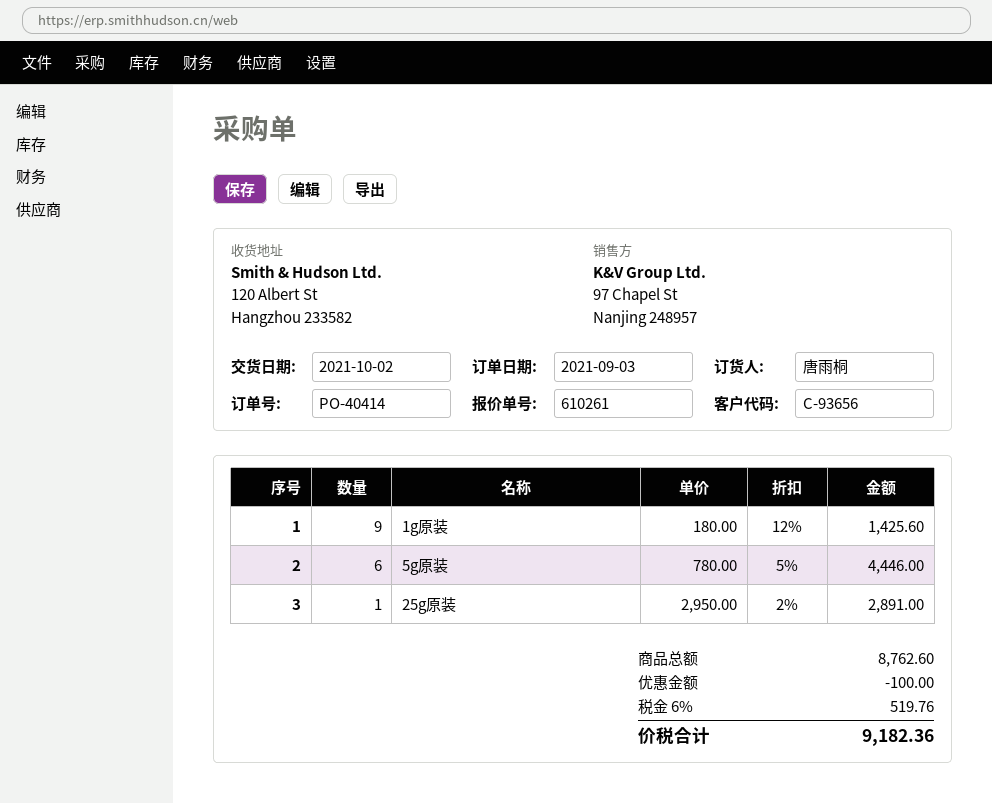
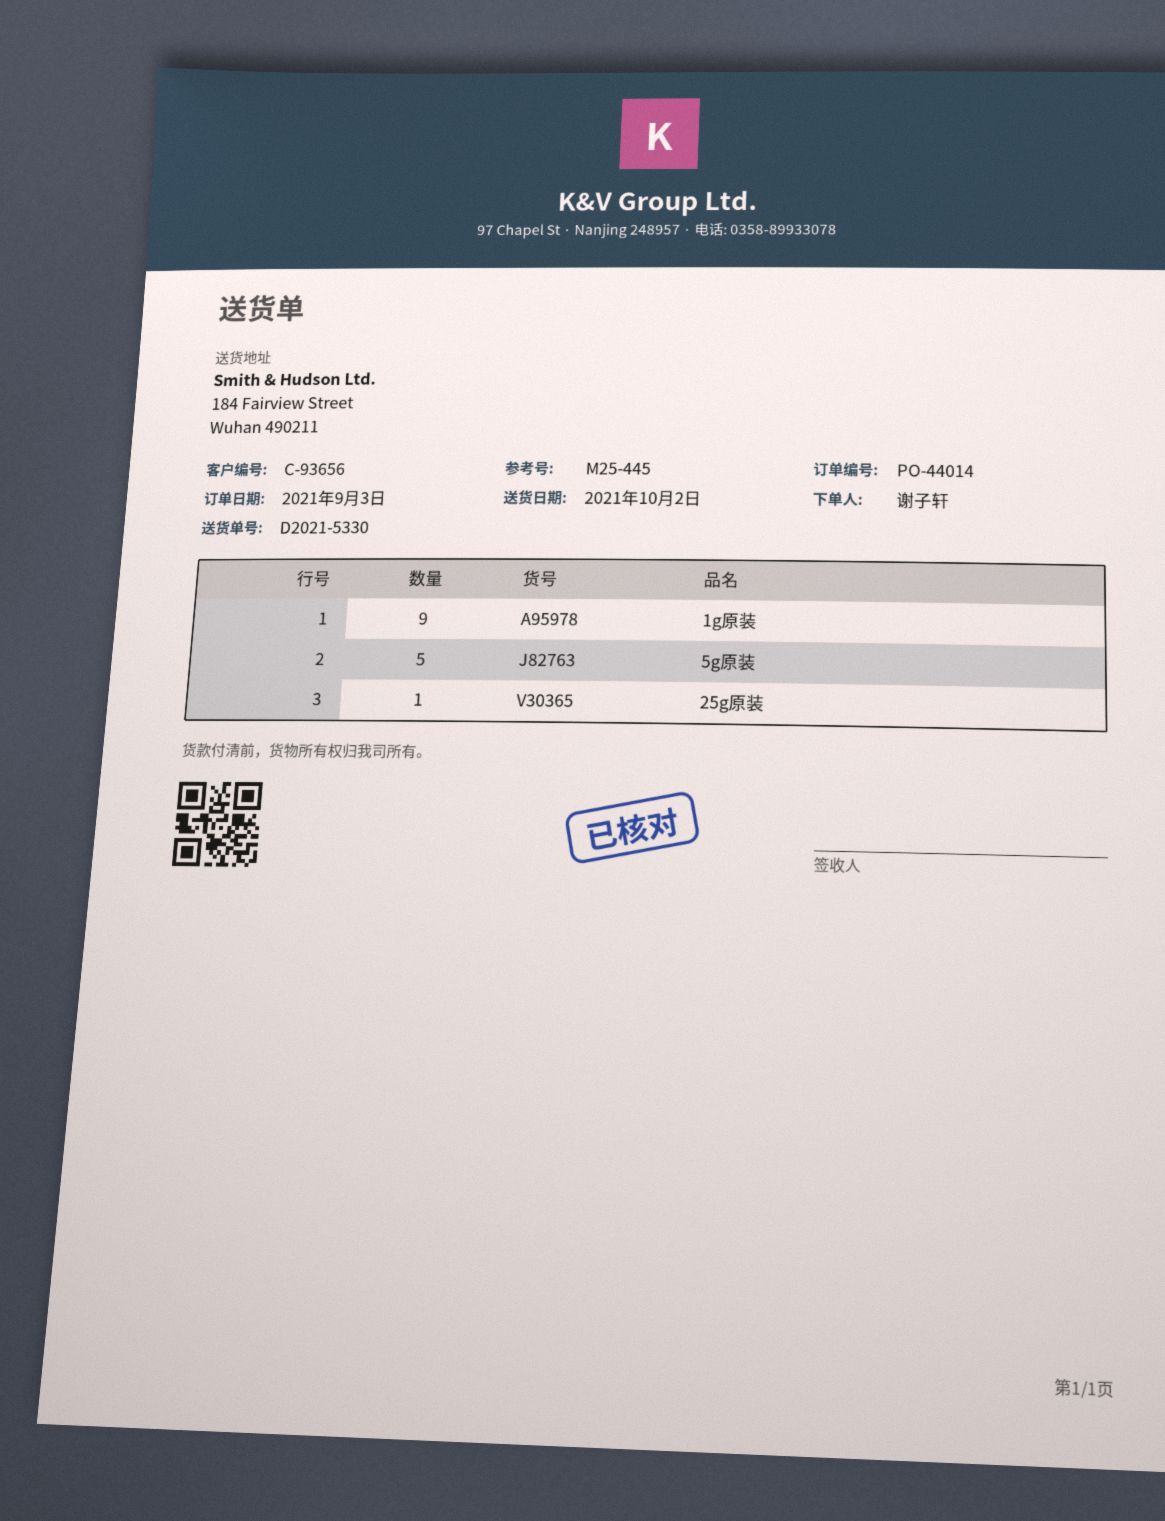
order number: PO-40414 -> PO-44014
ordered by: 唐雨桐 -> 谢子轩
ship to: 120 Albert St, Hangzhou 233582 -> 184 Fairview Street, Wuhan 490211
5g原装: 6 -> 5

